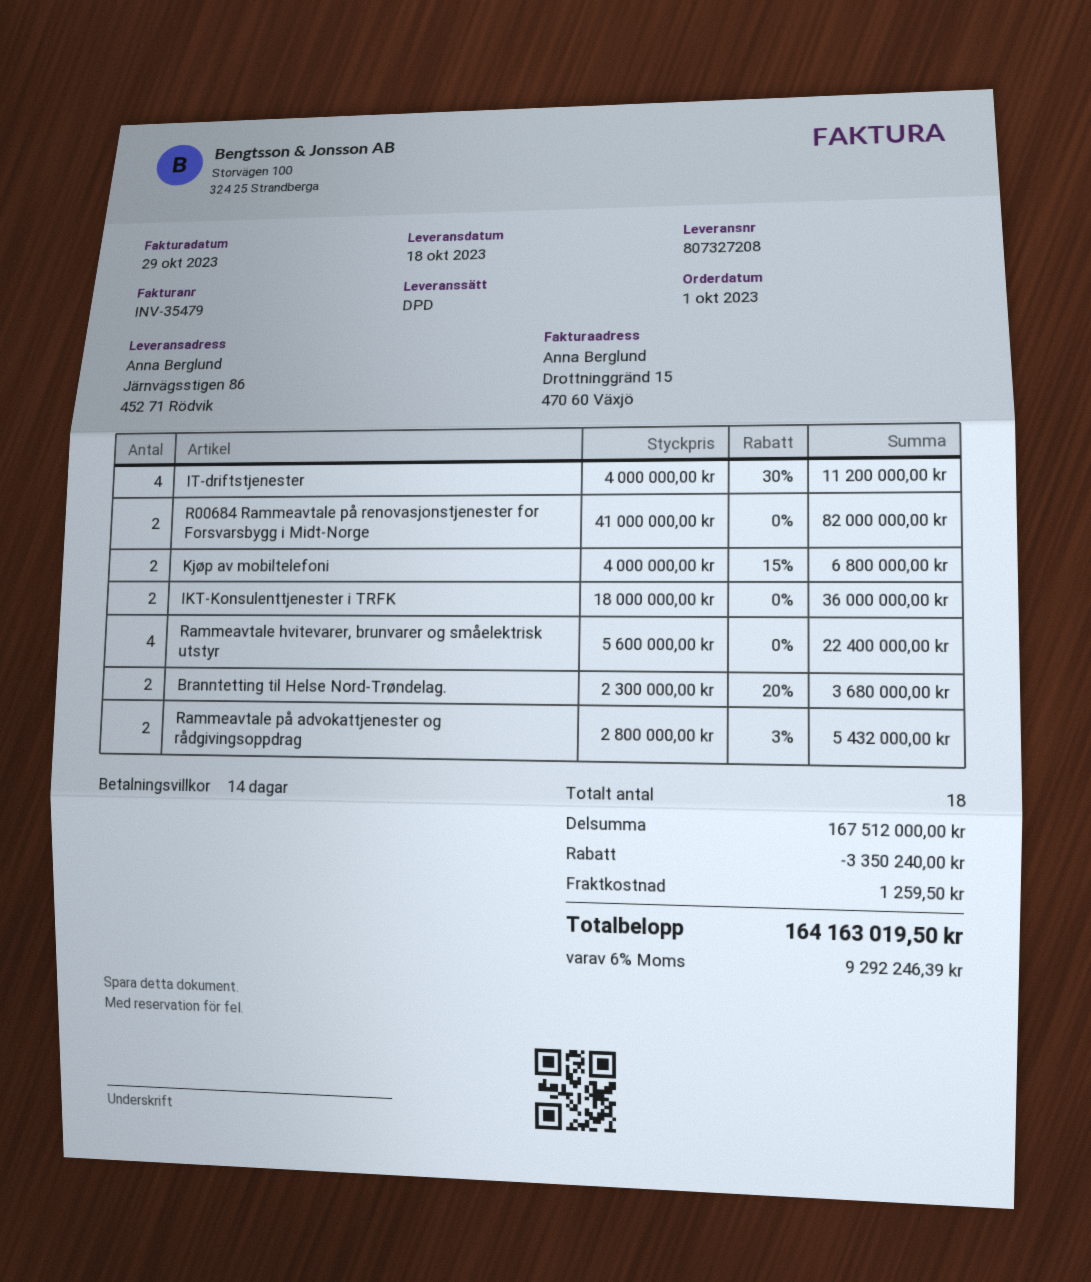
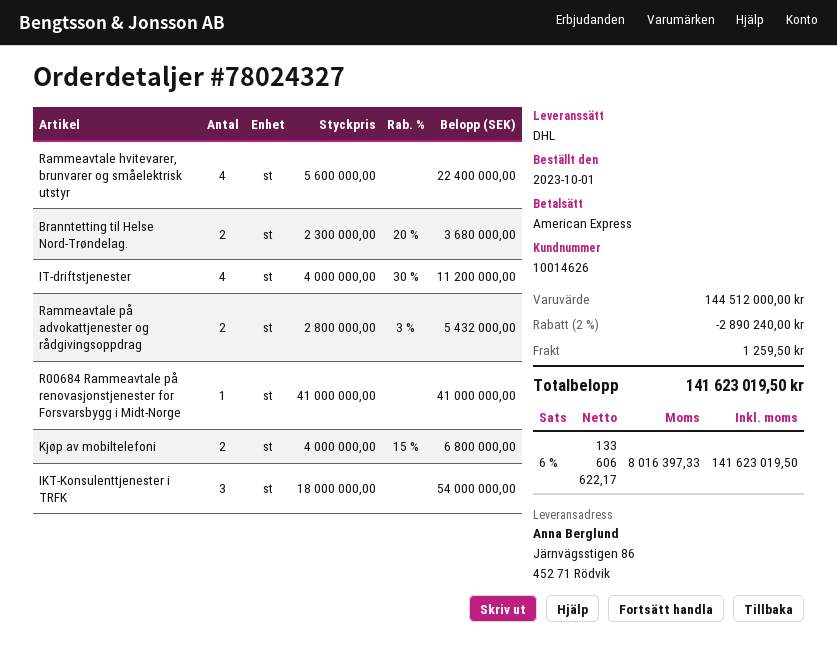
shipping method: DPD -> DHL
R00684 Rammeavtale på renovasjonstjenester for Forsvarsbygg i Midt-Norge: 2 x 41000000.00 = 82000000.00 -> 1 x 41000000.00 = 41000000.00
IKT-Konsulenttjenester i TRFK: 2 x 18000000.00 = 36000000.00 -> 3 x 18000000.00 = 54000000.00
subtotal: 167512000.00 -> 144512000.00
discount: 3350240.00 -> 2890240.00
tax: 6% = 9292246.39 -> 6% = 8016397.33
total: 164163019.50 -> 141623019.50

